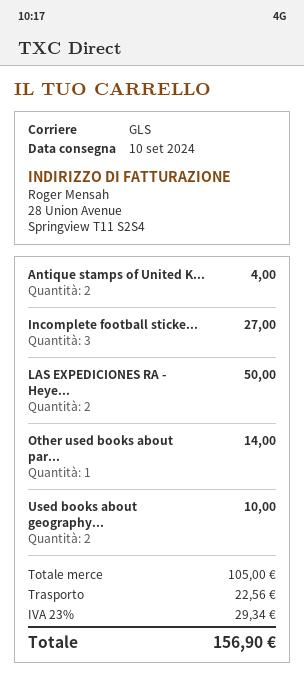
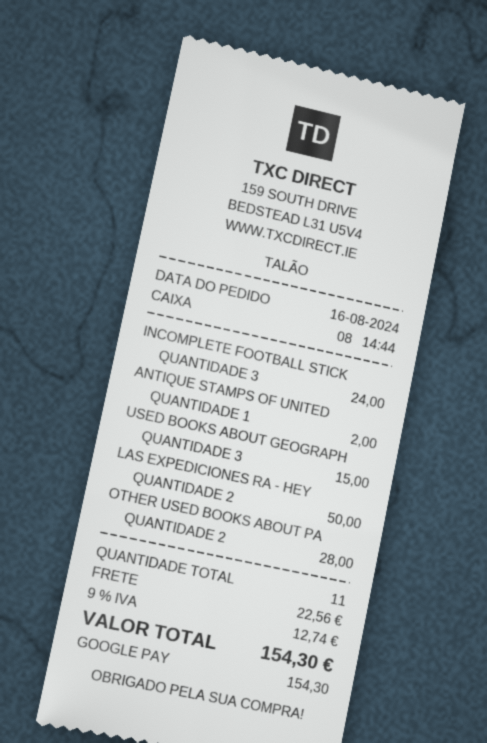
Antique stamps of United K...: 2 for 4.00 -> 1 for 2.00
Incomplete football sticke...: 3 for 27.00 -> 3 for 24.00
Other used books about par...: 1 for 14.00 -> 2 for 28.00
Used books about geography...: 2 for 10.00 -> 3 for 15.00
tax: 23% = 29.34 -> 9% = 12.74
total: 156.90 -> 154.30

